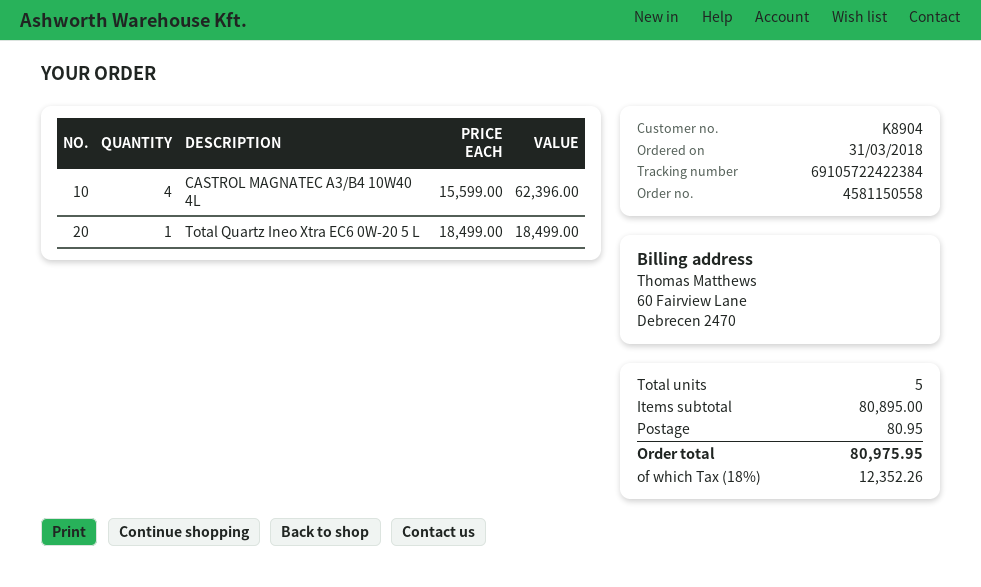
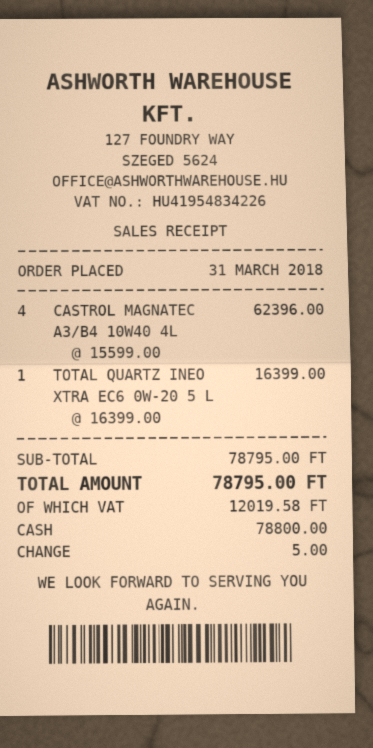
Total Quartz Ineo Xtra EC6 0W-20 5 L: 1 x 18499.00 = 18499.00 -> 1 x 16399.00 = 16399.00
subtotal: 80895.00 -> 78795.00
shipping: 80.95 -> none
tax: 12352.26 -> 12019.58
total: 80975.95 -> 78795.00

